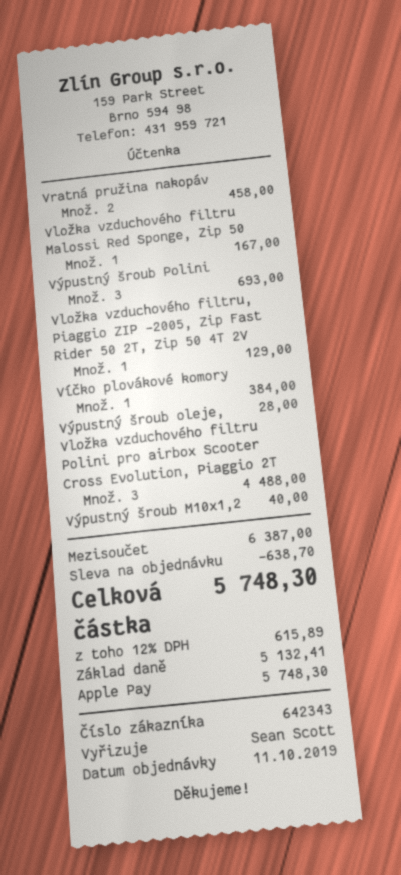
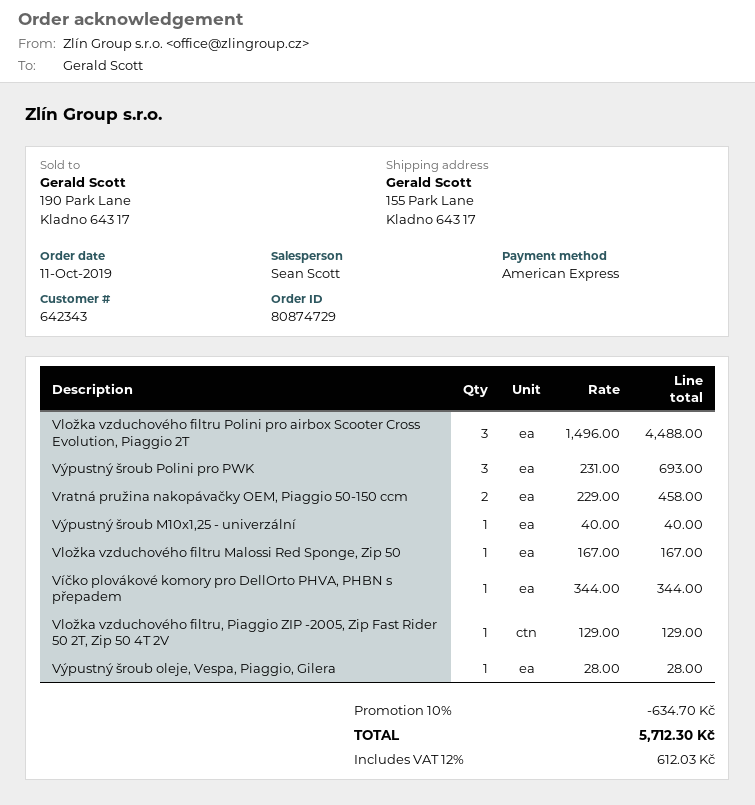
payment method: Apple Pay -> American Express
Víčko plovákové komory: 1 for 384.00 -> 1 for 344.00
discount: 638.70 -> 634.70
tax: 12% = 615.89 -> 12% = 612.03
total: 5748.30 -> 5712.30

